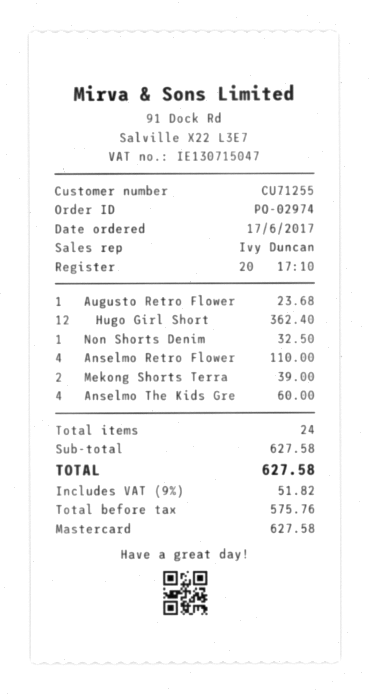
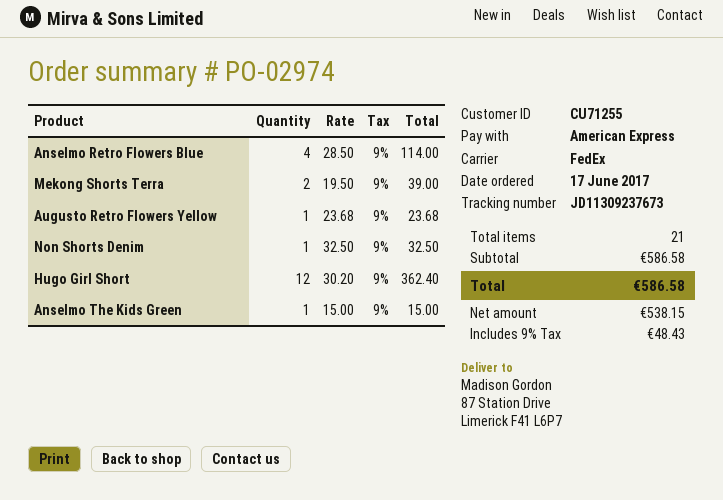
payment method: Mastercard -> American Express
Anselmo Retro Flower: 4 for 110.00 -> 4 for 114.00
Anselmo The Kids Gre: 4 for 60.00 -> 1 for 15.00
total quantity: 24 -> 21
subtotal: 627.58 -> 586.58
net: 575.76 -> 538.15
tax: 9% = 51.82 -> 9% = 48.43
total: 627.58 -> 586.58

